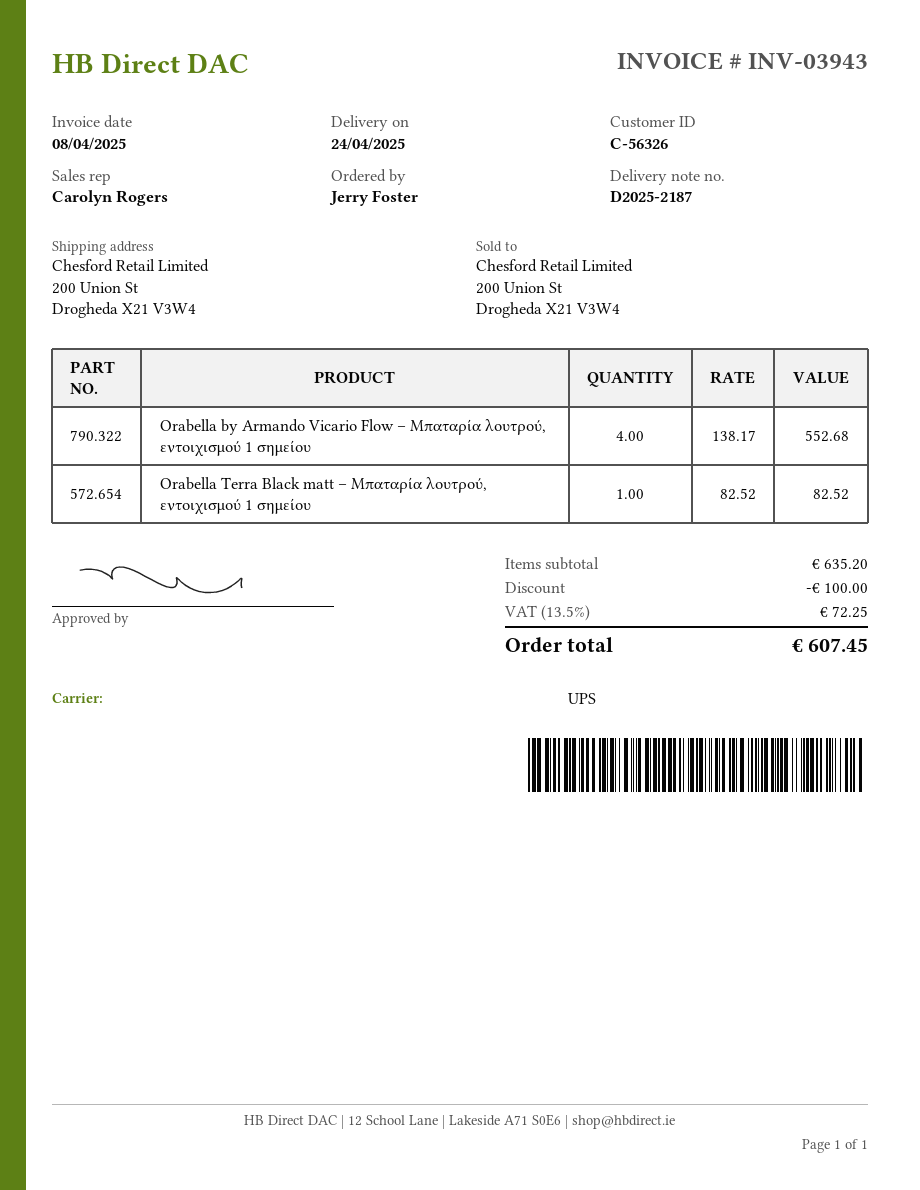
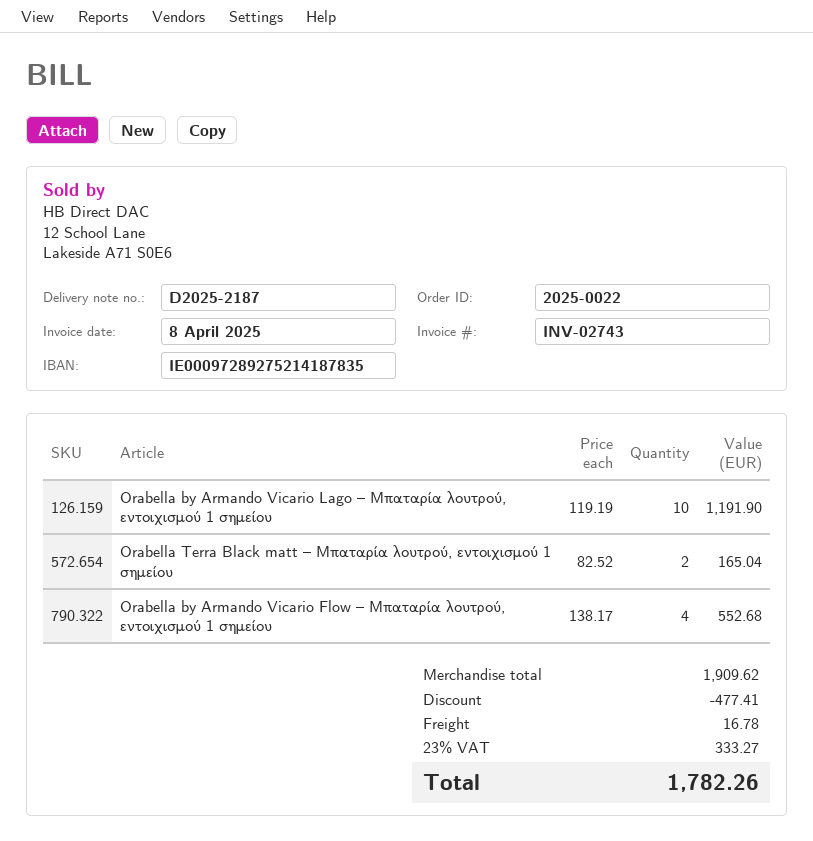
invoice number: INV-03943 -> INV-02743
Orabella Terra Black matt – Μπαταρία λουτρού, εντοιχισμού 1 σημείου: 1 x 82.52 = 82.52 -> 2 x 82.52 = 165.04
Orabella by Armando Vicario Lago – Μπαταρία λουτρού, εντοιχισμού 1 σημείου: none -> 10 x 119.19 = 1191.90
subtotal: 635.20 -> 1909.62
discount: 100.00 -> 477.41
shipping: none -> 16.78
tax: 13.5% = 72.25 -> 23% = 333.27
total: 607.45 -> 1782.26

